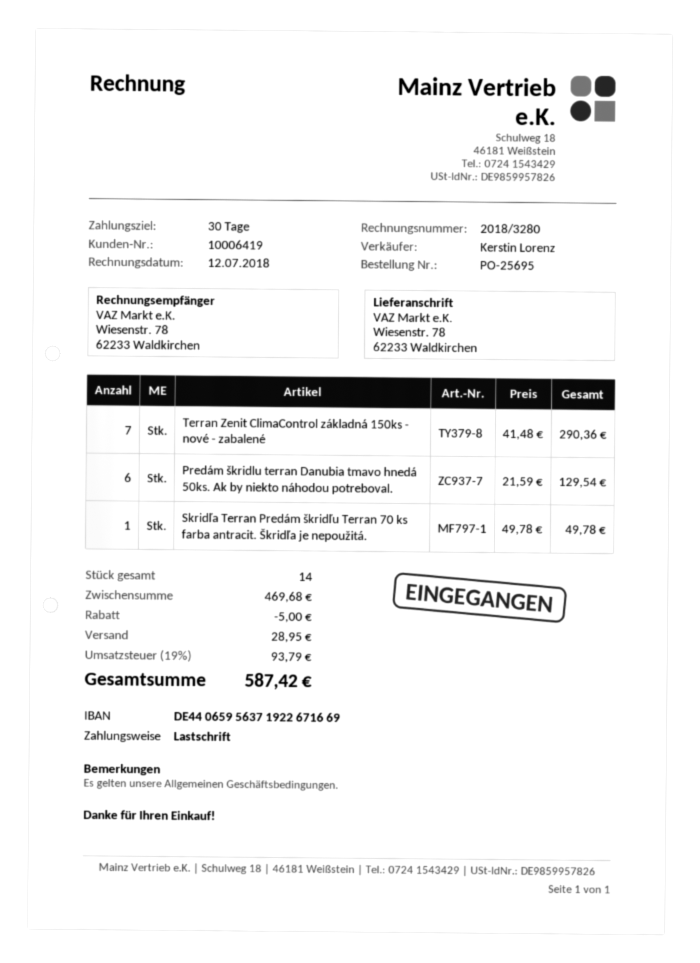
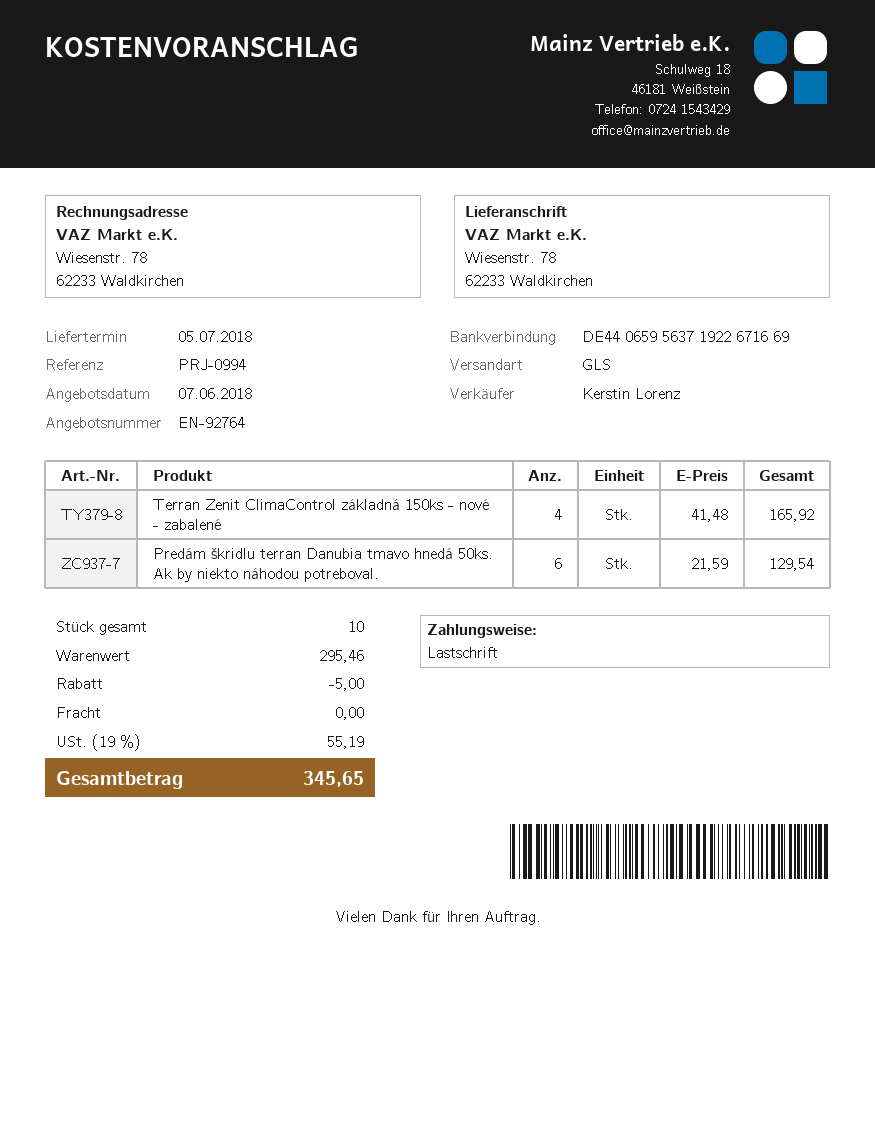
Terran Zenit ClimaControl základná 150ks - nové - zabalené: 7 x 41.48 = 290.36 -> 4 x 41.48 = 165.92
Skridľa Terran Predám škridľu Terran 70 ks farba antracit. Škridľa je nepoužitá.: 1 x 49.78 = 49.78 -> none
total quantity: 14 -> 10
subtotal: 469.68 -> 295.46
shipping: 28.95 -> 0.00
tax: 19% = 93.79 -> 19% = 55.19
total: 587.42 -> 345.65

